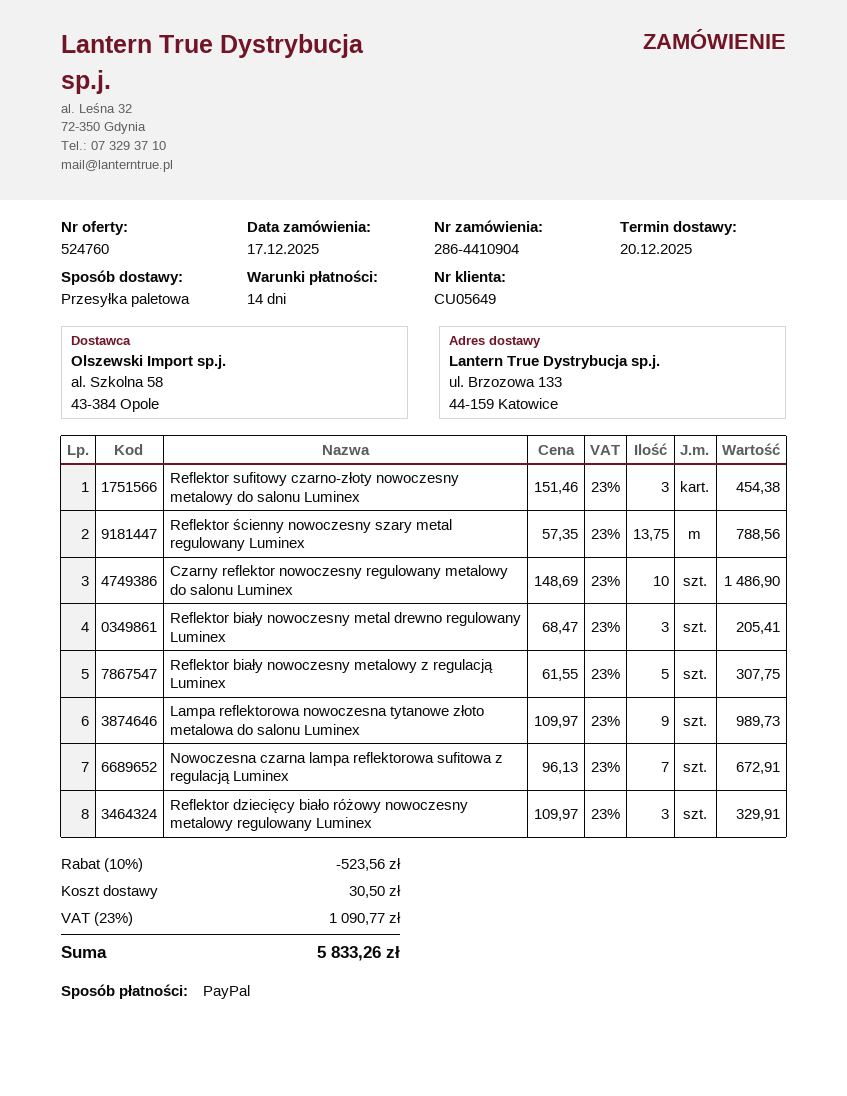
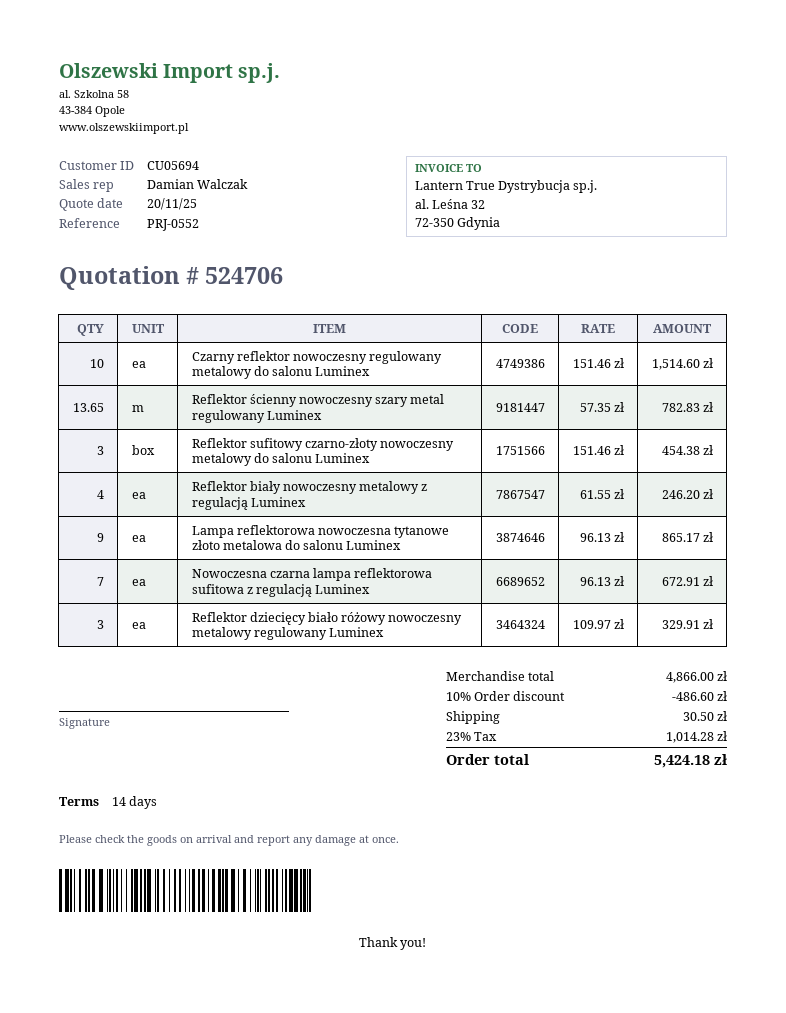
quote number: 524760 -> 524706
customer number: CU05649 -> CU05694
Reflektor ścienny nowoczesny szary metal regulowany Luminex: 13.75 x 57.35 = 788.56 -> 13.65 x 57.35 = 782.83
Czarny reflektor nowoczesny regulowany metalowy do salonu Luminex: 10 x 148.69 = 1486.90 -> 10 x 151.46 = 1514.60
Reflektor biały nowoczesny metal drewno regulowany Luminex: 3 x 68.47 = 205.41 -> none
Reflektor biały nowoczesny metalowy z regulacją Luminex: 5 x 61.55 = 307.75 -> 4 x 61.55 = 246.20
Lampa reflektorowa nowoczesna tytanowe złoto metalowa do salonu Luminex: 9 x 109.97 = 989.73 -> 9 x 96.13 = 865.17
discount: 10% = 523.56 -> 10% = 486.60
tax: 23% = 1090.77 -> 23% = 1014.28
total: 5833.26 -> 5424.18

